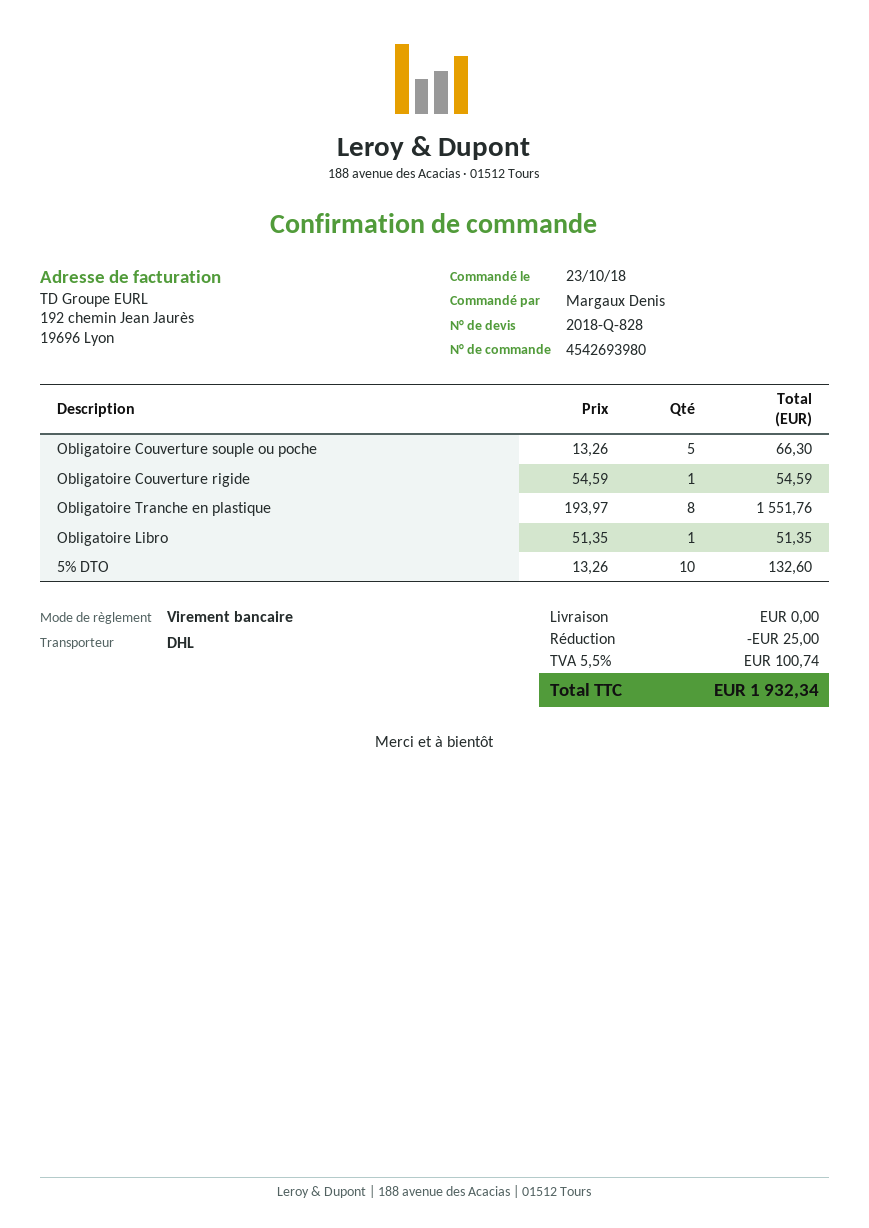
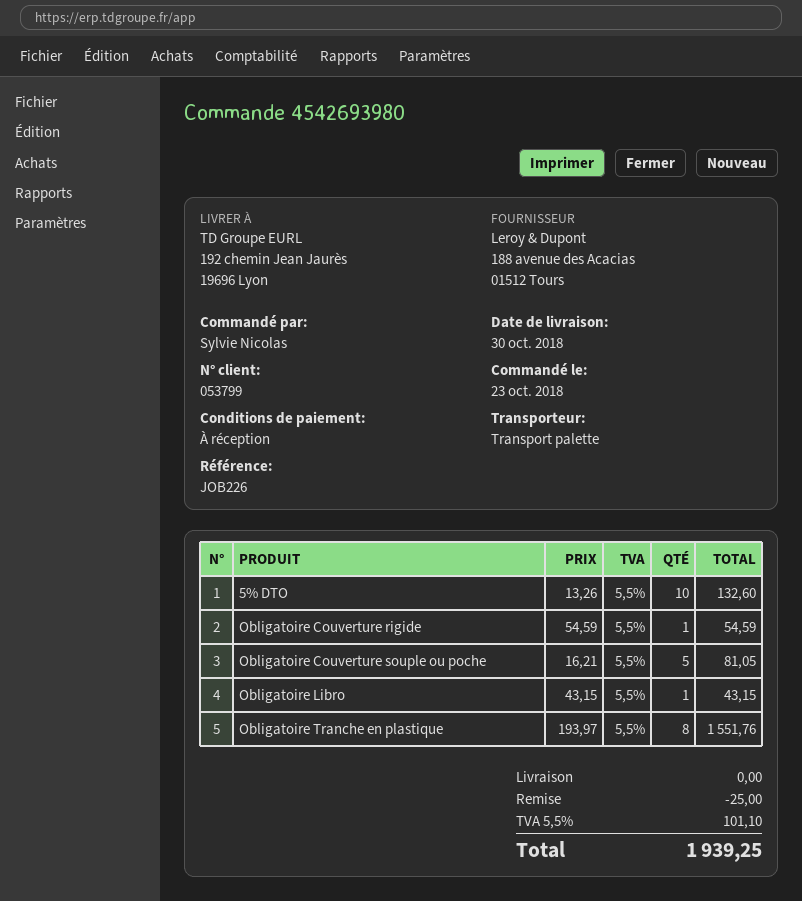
ordered by: Margaux Denis -> Sylvie Nicolas
shipping method: DHL -> pallet freight
Obligatoire Couverture souple ou poche: 5 x 13.26 = 66.30 -> 5 x 16.21 = 81.05
Obligatoire Libro: 1 x 51.35 = 51.35 -> 1 x 43.15 = 43.15
tax: 5.5% = 100.74 -> 5.5% = 101.10
total: 1932.34 -> 1939.25

